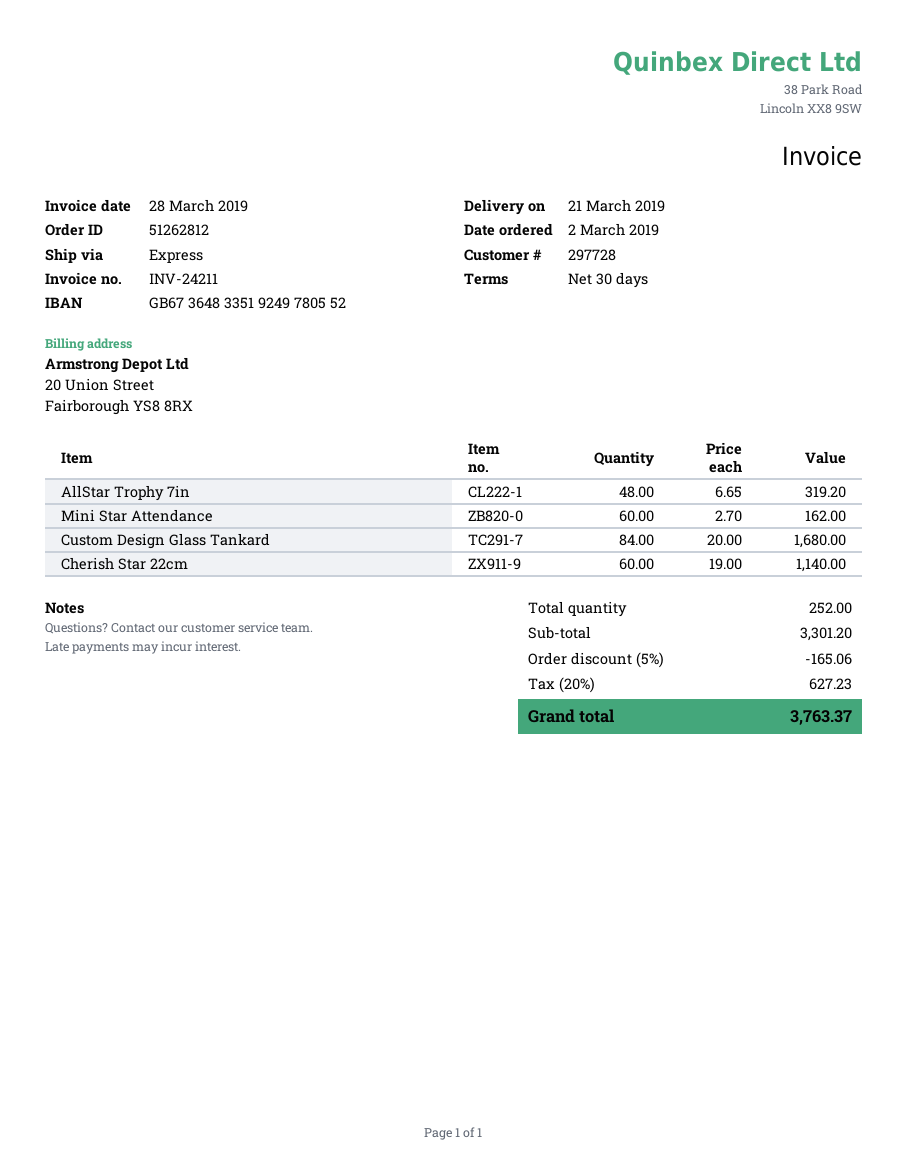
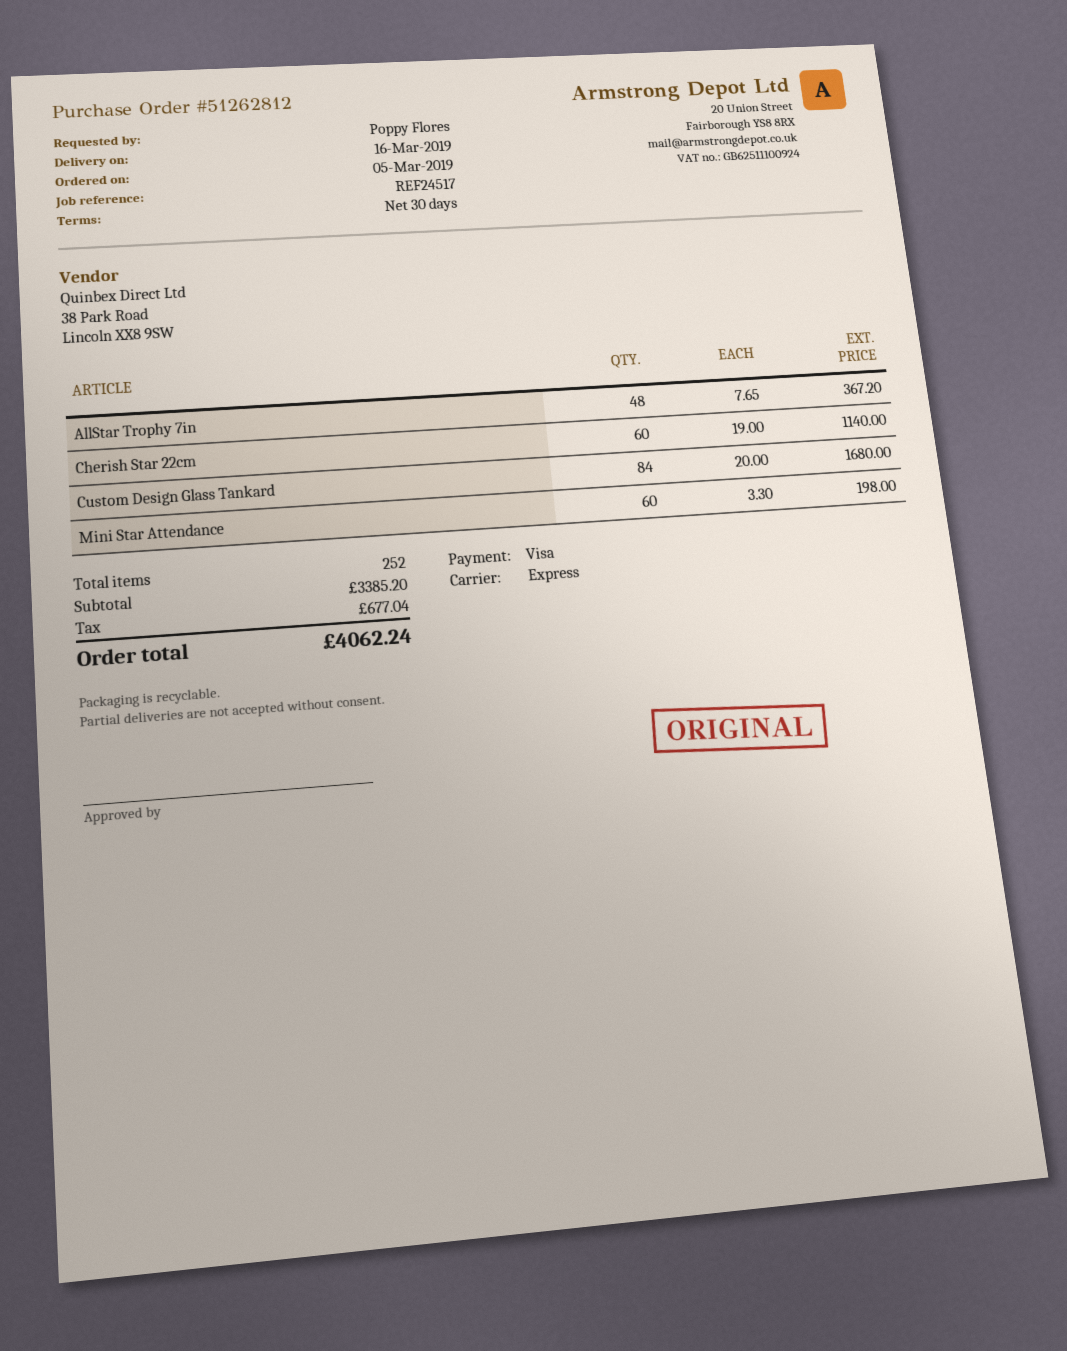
order date: 2019-03-02 -> 2019-03-05
delivery date: 2019-03-21 -> 2019-03-16
AllStar Trophy 7in: 48 x 6.65 = 319.20 -> 48 x 7.65 = 367.20
Mini Star Attendance: 60 x 2.70 = 162.00 -> 60 x 3.30 = 198.00
subtotal: 3301.20 -> 3385.20
discount: 5% = 165.06 -> none
tax: 627.23 -> 677.04
total: 3763.37 -> 4062.24

